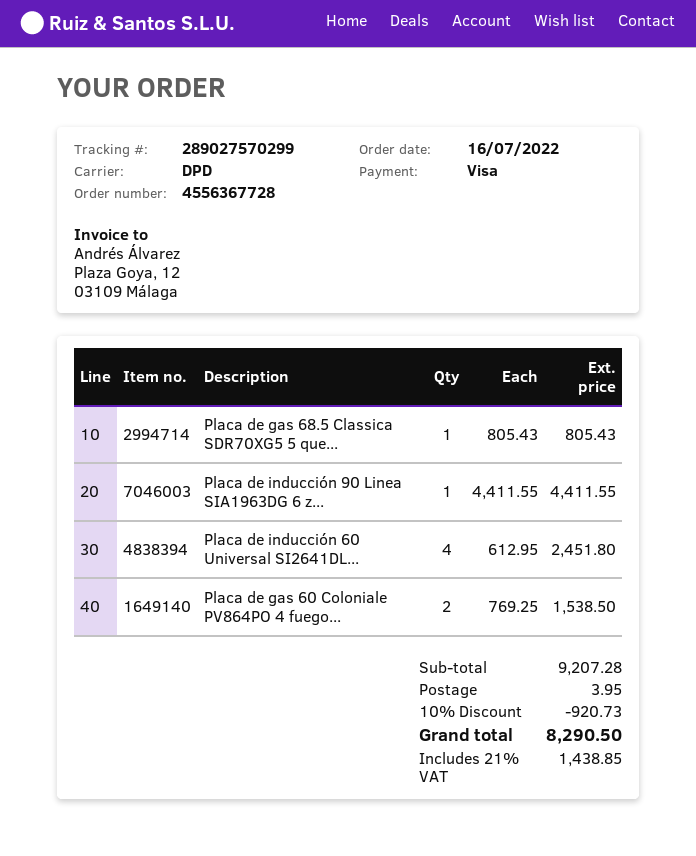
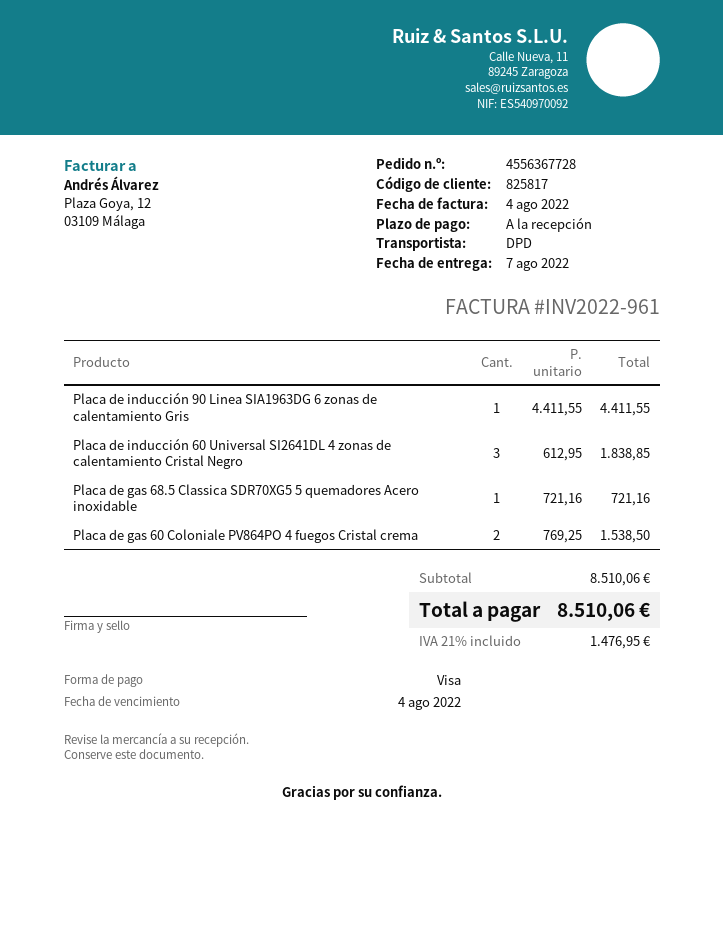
Placa de gas 68.5 Classica SDR70XG5 5 que...: 1 x 805.43 = 805.43 -> 1 x 721.16 = 721.16
Placa de inducción 60 Universal SI2641DL...: 4 x 612.95 = 2451.80 -> 3 x 612.95 = 1838.85
subtotal: 9207.28 -> 8510.06
discount: 10% = 920.73 -> none
shipping: 3.95 -> none
tax: 21% = 1438.85 -> 21% = 1476.95
total: 8290.50 -> 8510.06

